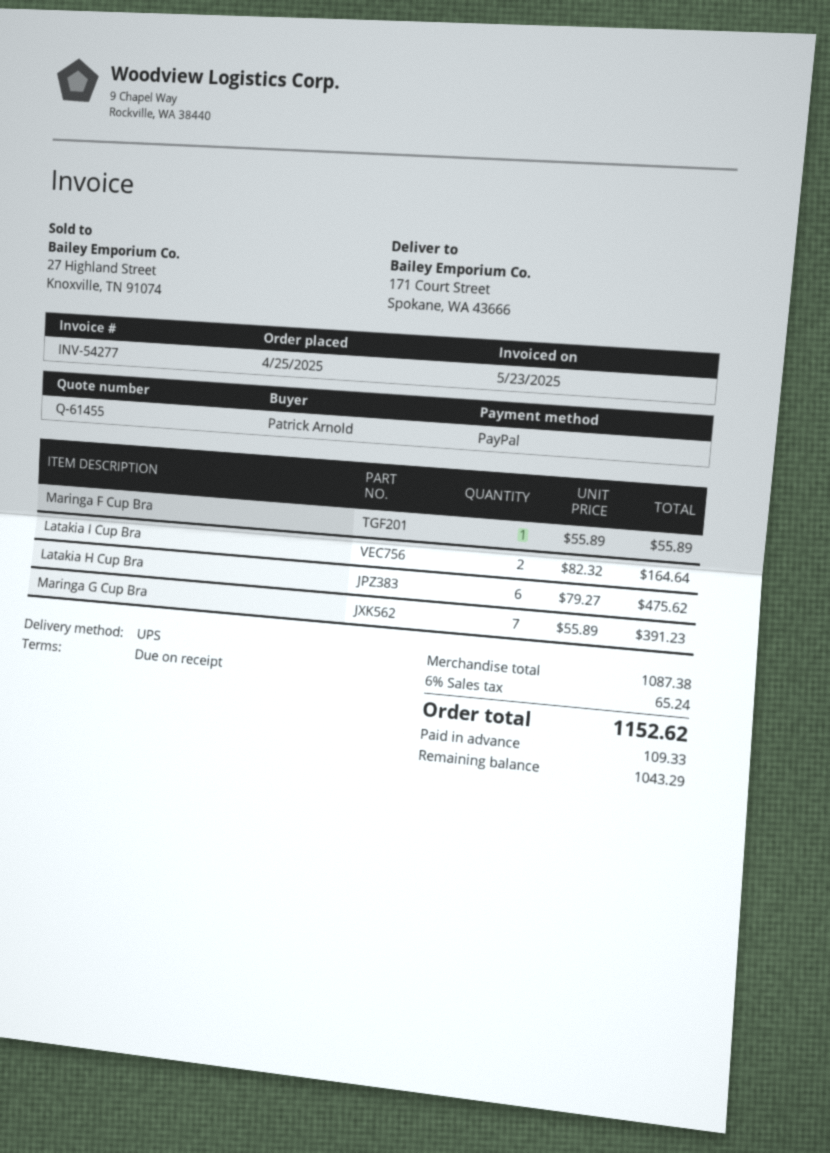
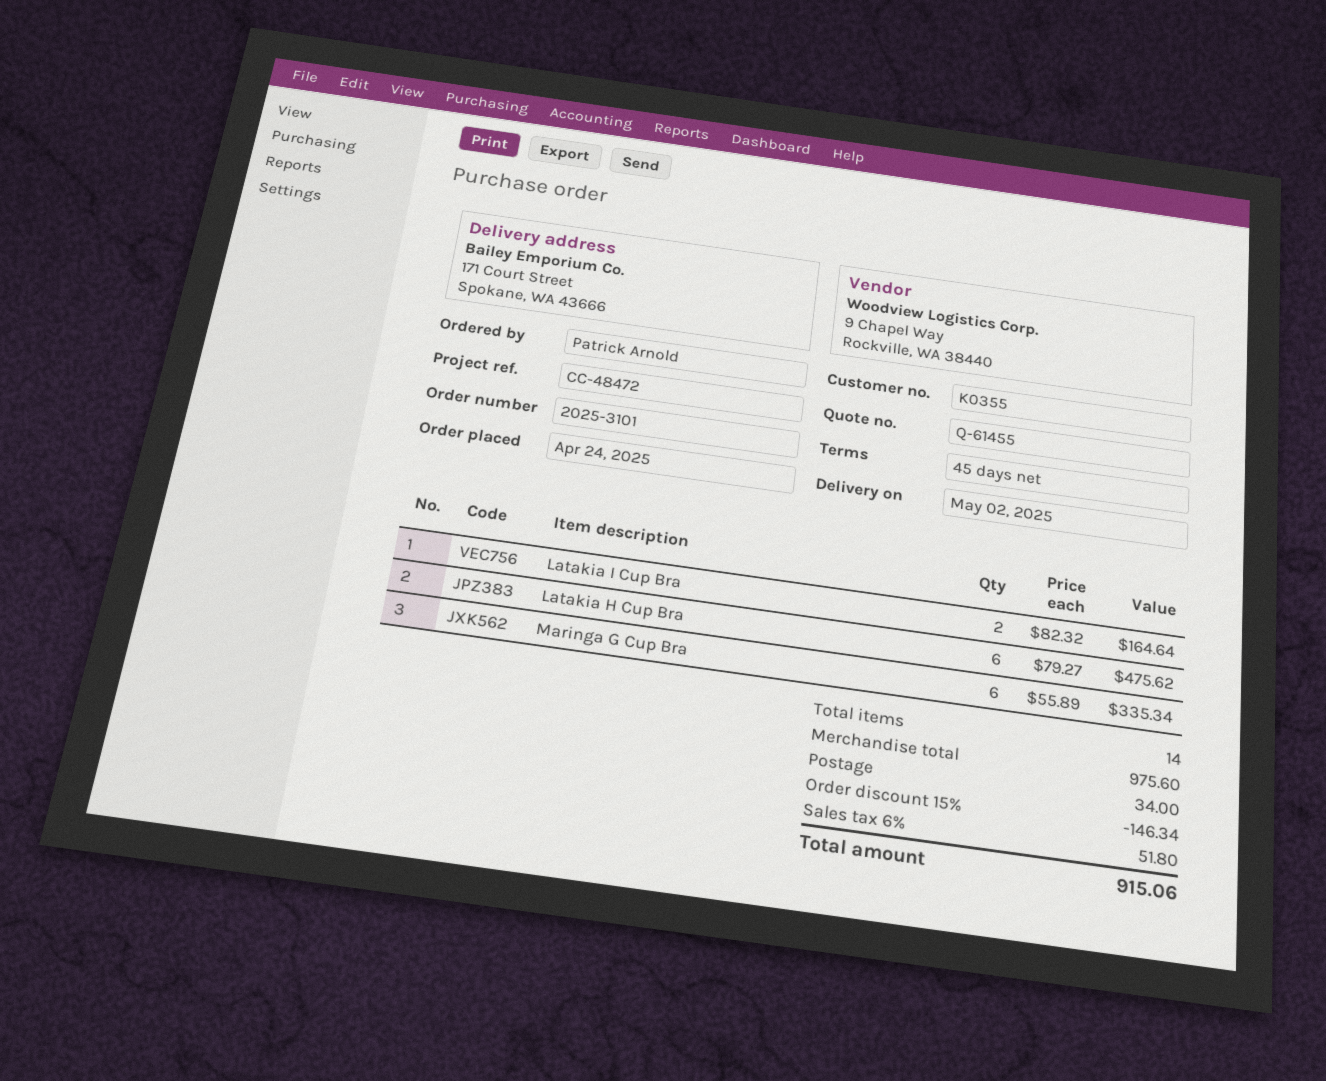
order date: 2025-04-25 -> 2025-04-24
payment terms: on receipt -> 45 days
Maringa F Cup Bra: 1 x 55.89 = 55.89 -> none
Maringa G Cup Bra: 7 x 55.89 = 391.23 -> 6 x 55.89 = 335.34
subtotal: 1087.38 -> 975.60
discount: none -> 15% = 146.34
shipping: none -> 34.00
tax: 6% = 65.24 -> 6% = 51.80
total: 1152.62 -> 915.06

